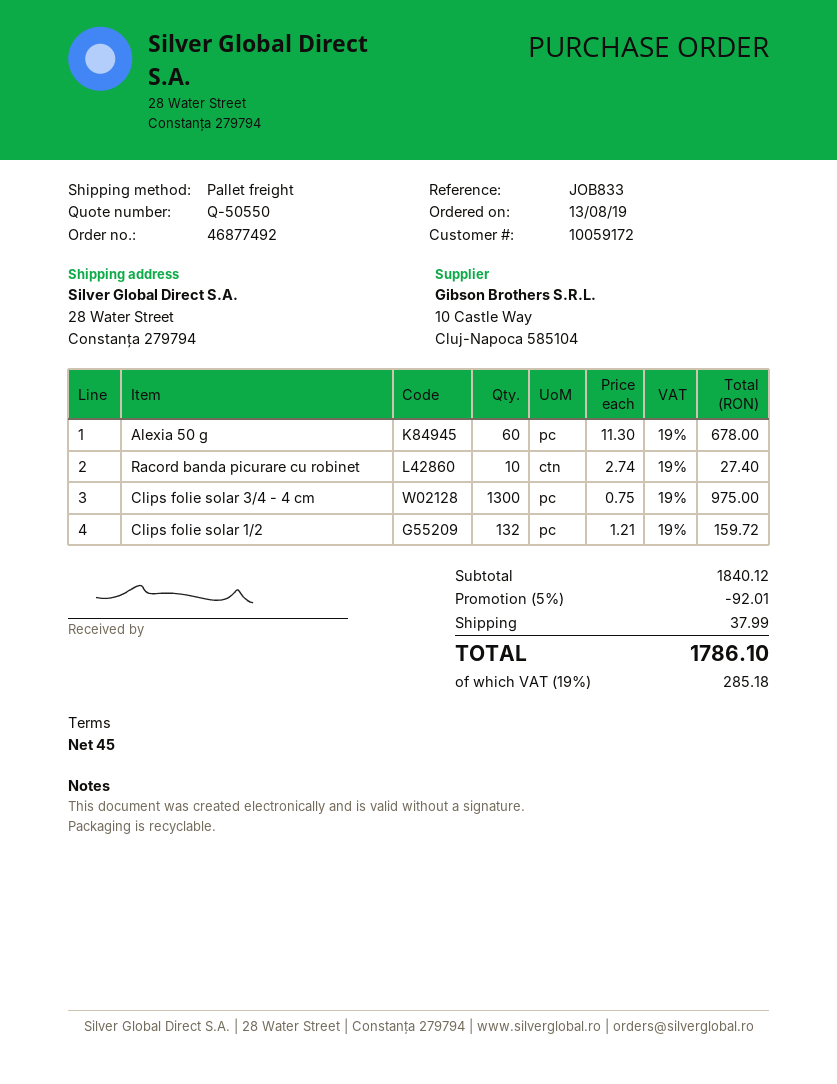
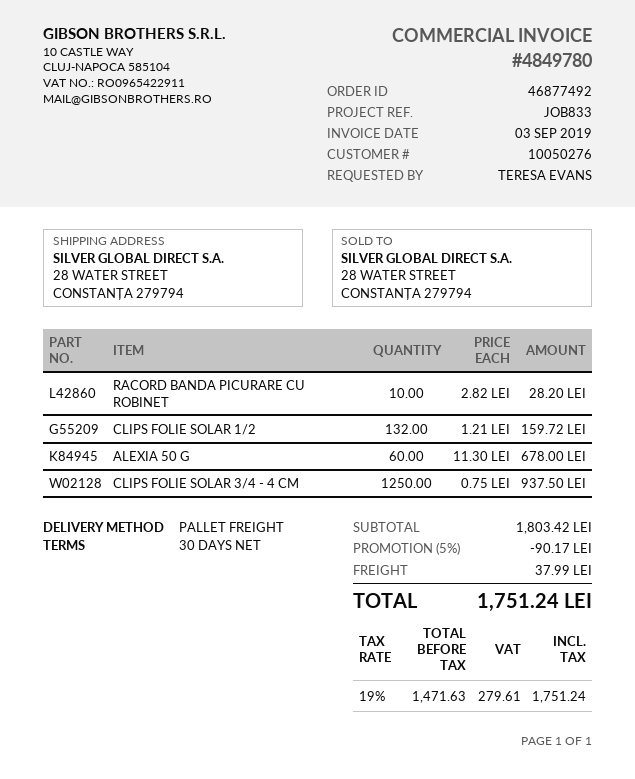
payment terms: 45 days -> 30 days
customer number: 10059172 -> 10050276
Racord banda picurare cu robinet: 10 x 2.74 = 27.40 -> 10 x 2.82 = 28.20
Clips folie solar 3/4 - 4 cm: 1300 x 0.75 = 975.00 -> 1250 x 0.75 = 937.50
subtotal: 1840.12 -> 1803.42
discount: 5% = 92.01 -> 5% = 90.17
tax: 19% = 285.18 -> 19% = 279.61
total: 1786.10 -> 1751.24

